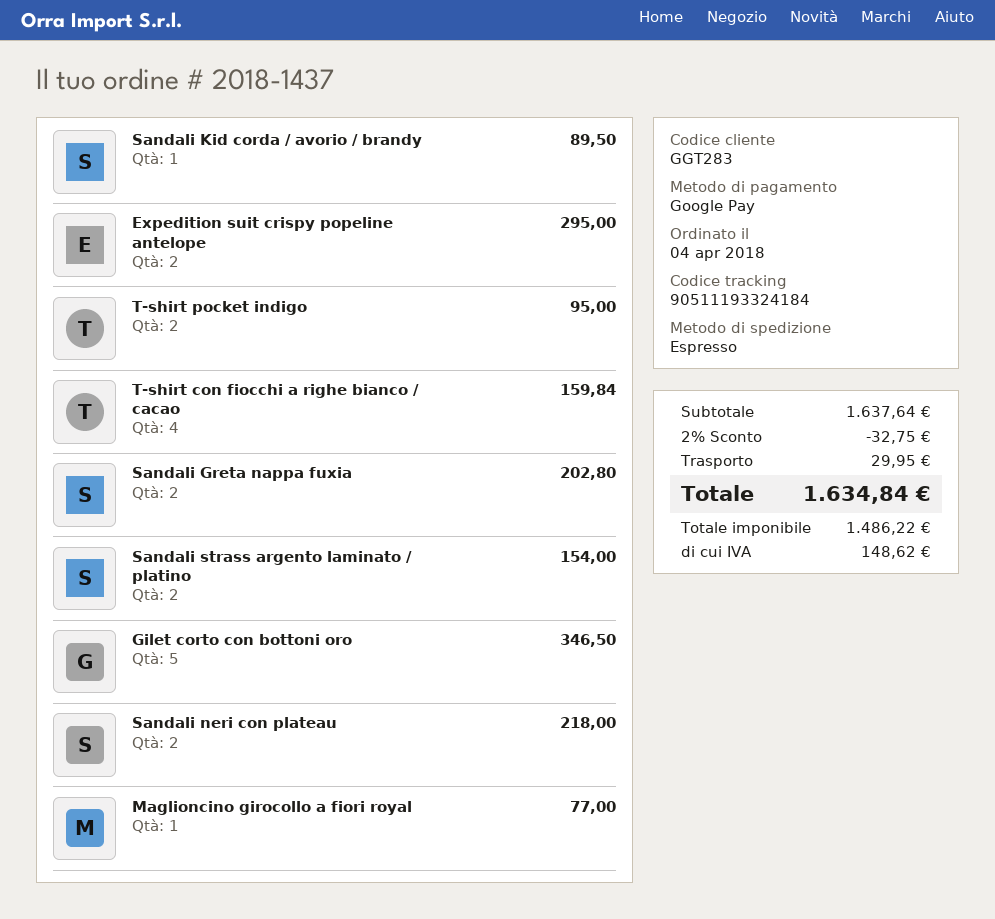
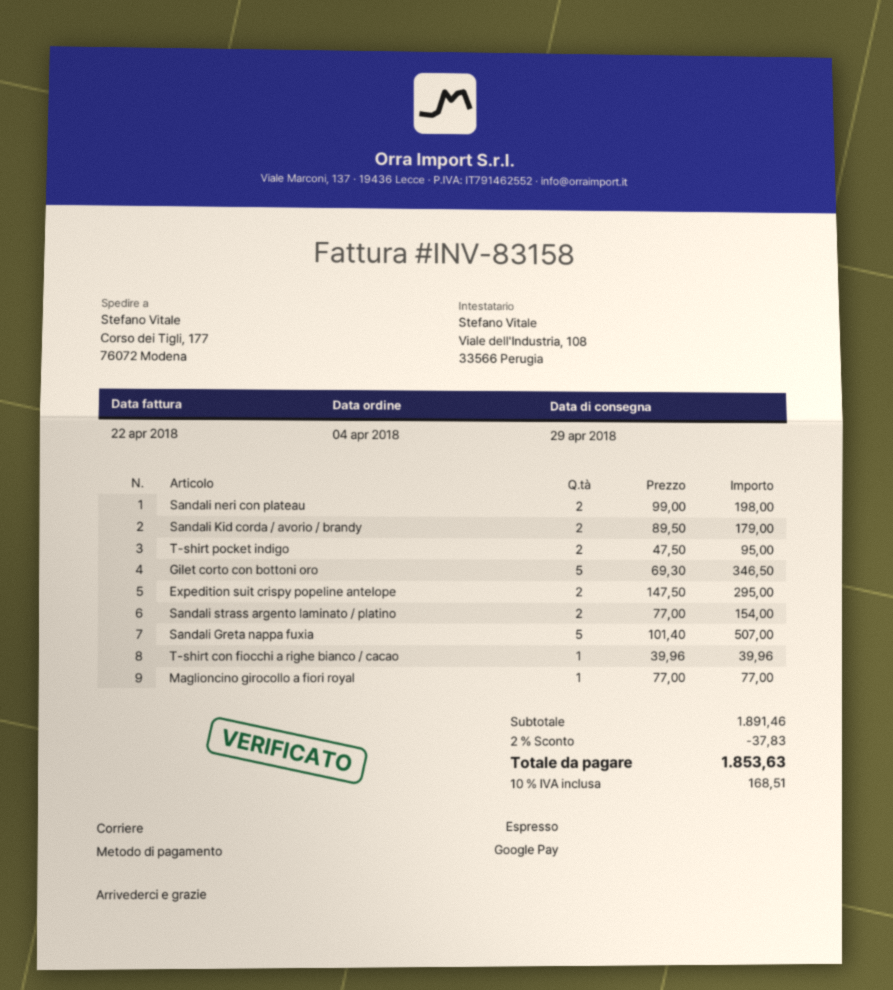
Sandali Kid corda / avorio / brandy: 1 for 89.50 -> 2 for 179.00
T-shirt con fiocchi a righe bianco / cacao: 4 for 159.84 -> 1 for 39.96
Sandali Greta nappa fuxia: 2 for 202.80 -> 5 for 507.00
Sandali neri con plateau: 2 for 218.00 -> 2 for 198.00
subtotal: 1637.64 -> 1891.46
discount: 2% = 32.75 -> 2% = 37.83
shipping: 29.95 -> none
tax: 148.62 -> 168.51
total: 1634.84 -> 1853.63

